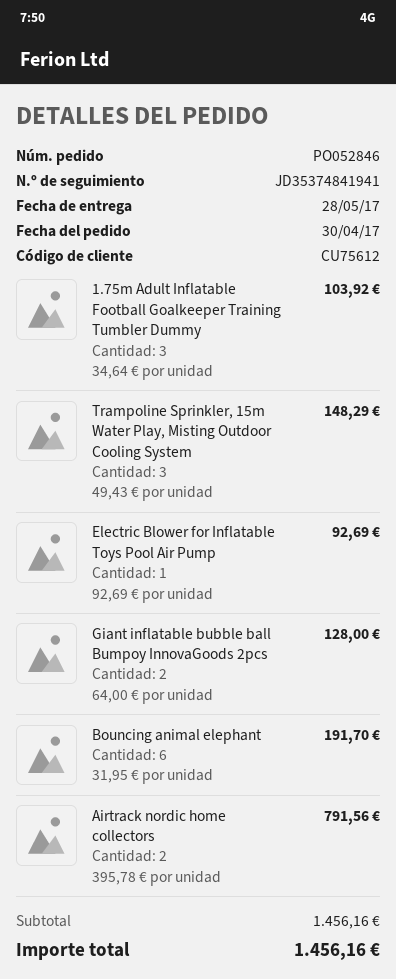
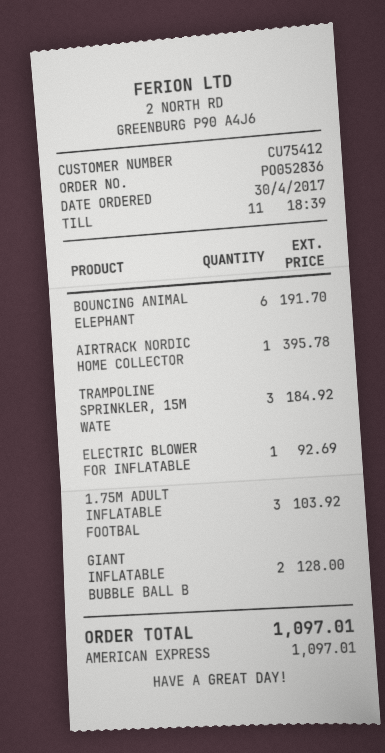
order number: PO052846 -> PO052836
customer number: CU75612 -> CU75412
Trampoline Sprinkler, 15m Water Play, Misting Outdoor Cooling System: 3 for 148.29 -> 3 for 184.92
Airtrack nordic home collectors: 2 for 791.56 -> 1 for 395.78
total: 1456.16 -> 1097.01

